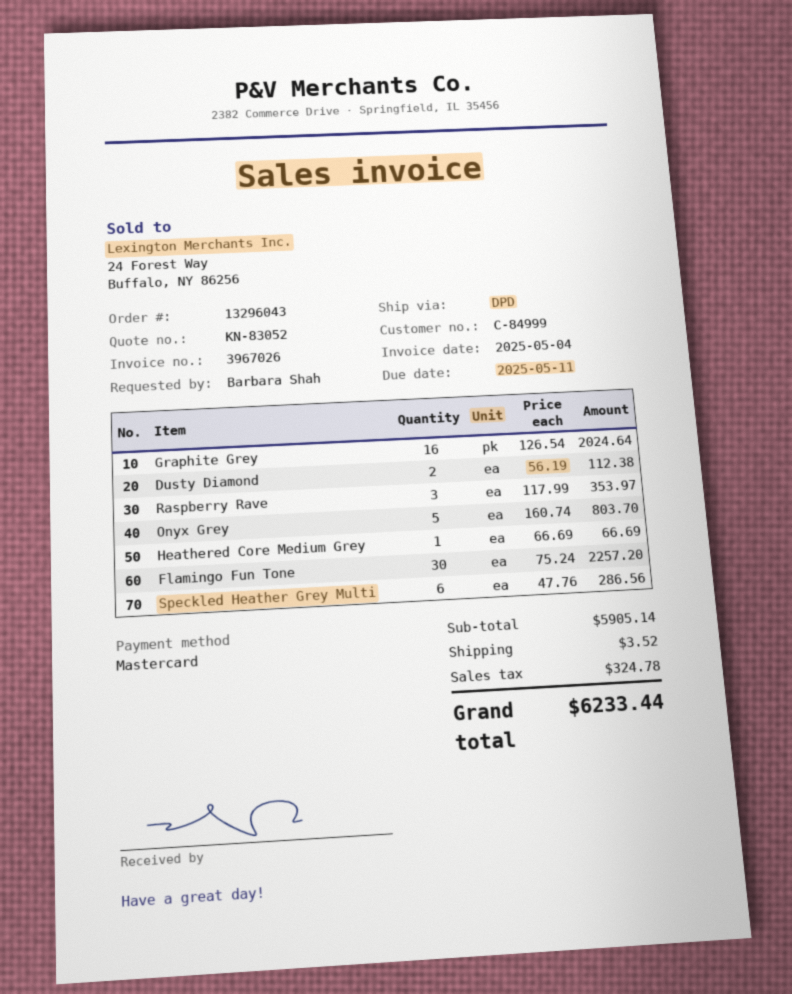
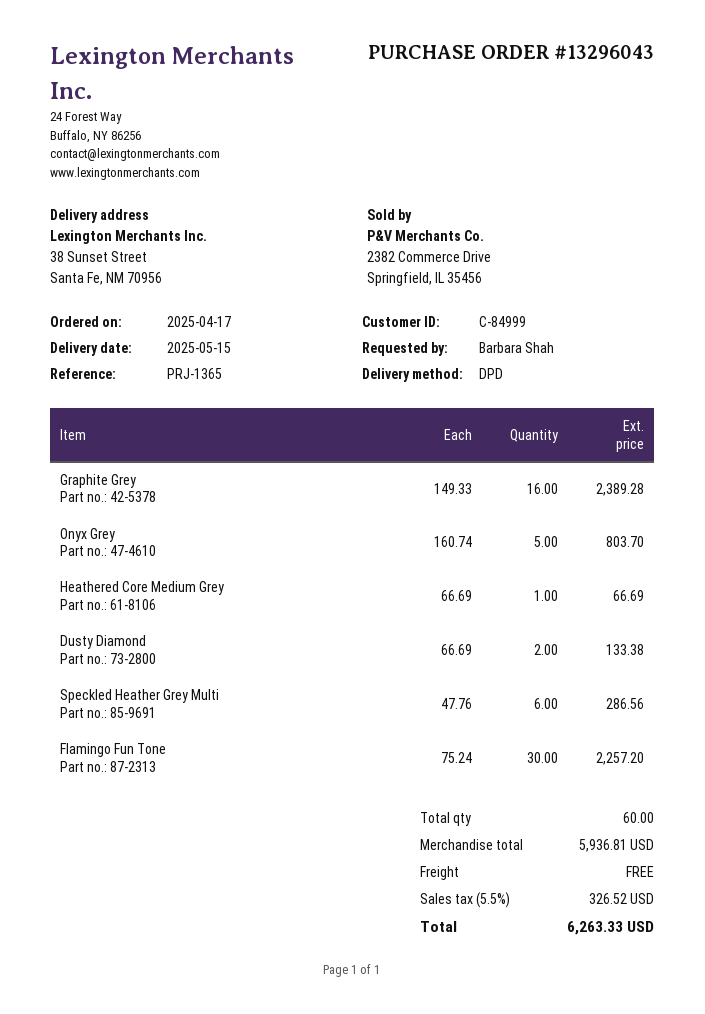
Graphite Grey: 16 x 126.54 = 2024.64 -> 16 x 149.33 = 2389.28
Dusty Diamond: 2 x 56.19 = 112.38 -> 2 x 66.69 = 133.38
Raspberry Rave: 3 x 117.99 = 353.97 -> none
subtotal: 5905.14 -> 5936.81
shipping: 3.52 -> 0.00
tax: 324.78 -> 326.52
total: 6233.44 -> 6263.33

